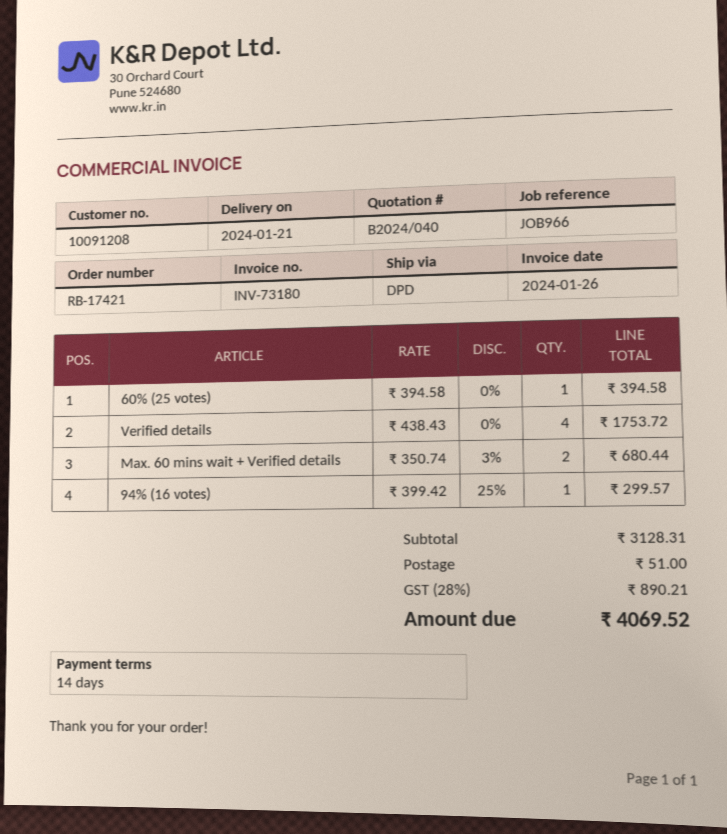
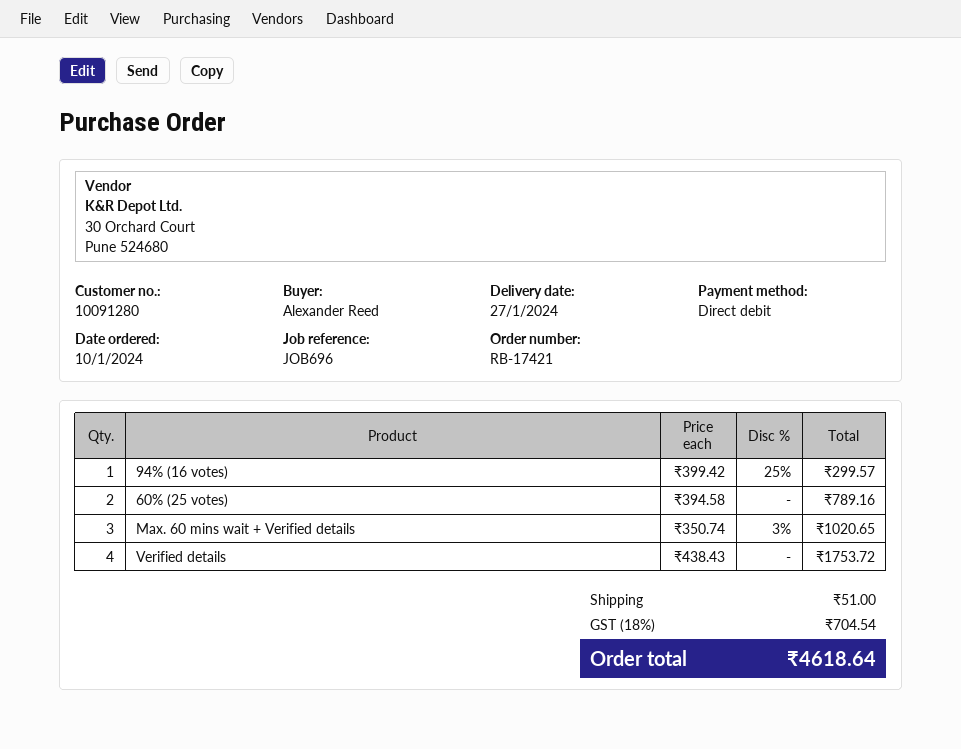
delivery date: 2024-01-21 -> 2024-01-27
customer number: 10091208 -> 10091280
reference: JOB966 -> JOB696
60% (25 votes): 1 x 394.58 = 394.58 -> 2 x 394.58 = 789.16
Max. 60 mins wait + Verified details: 2 x 350.74 - 3% = 680.44 -> 3 x 350.74 - 3% = 1020.65
tax: 28% = 890.21 -> 18% = 704.54
total: 4069.52 -> 4618.64

